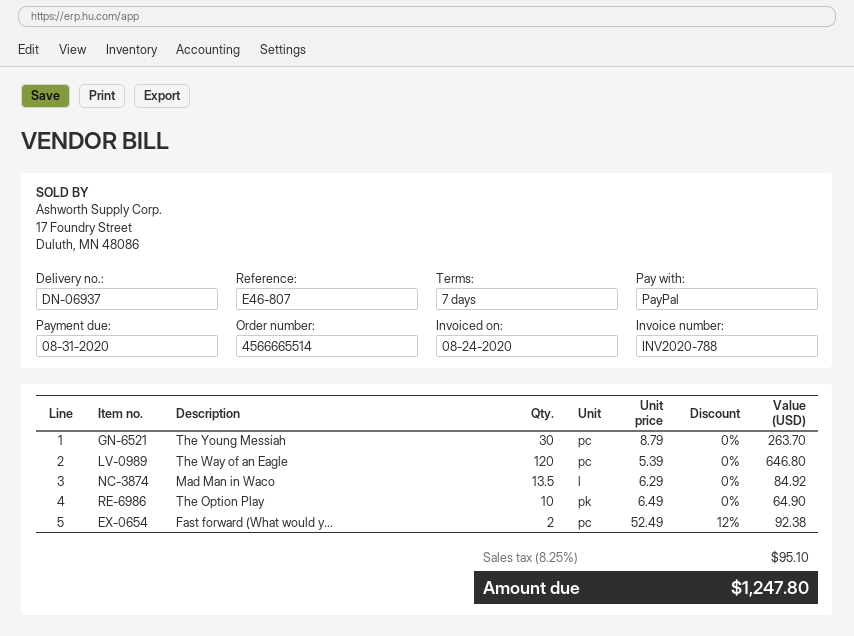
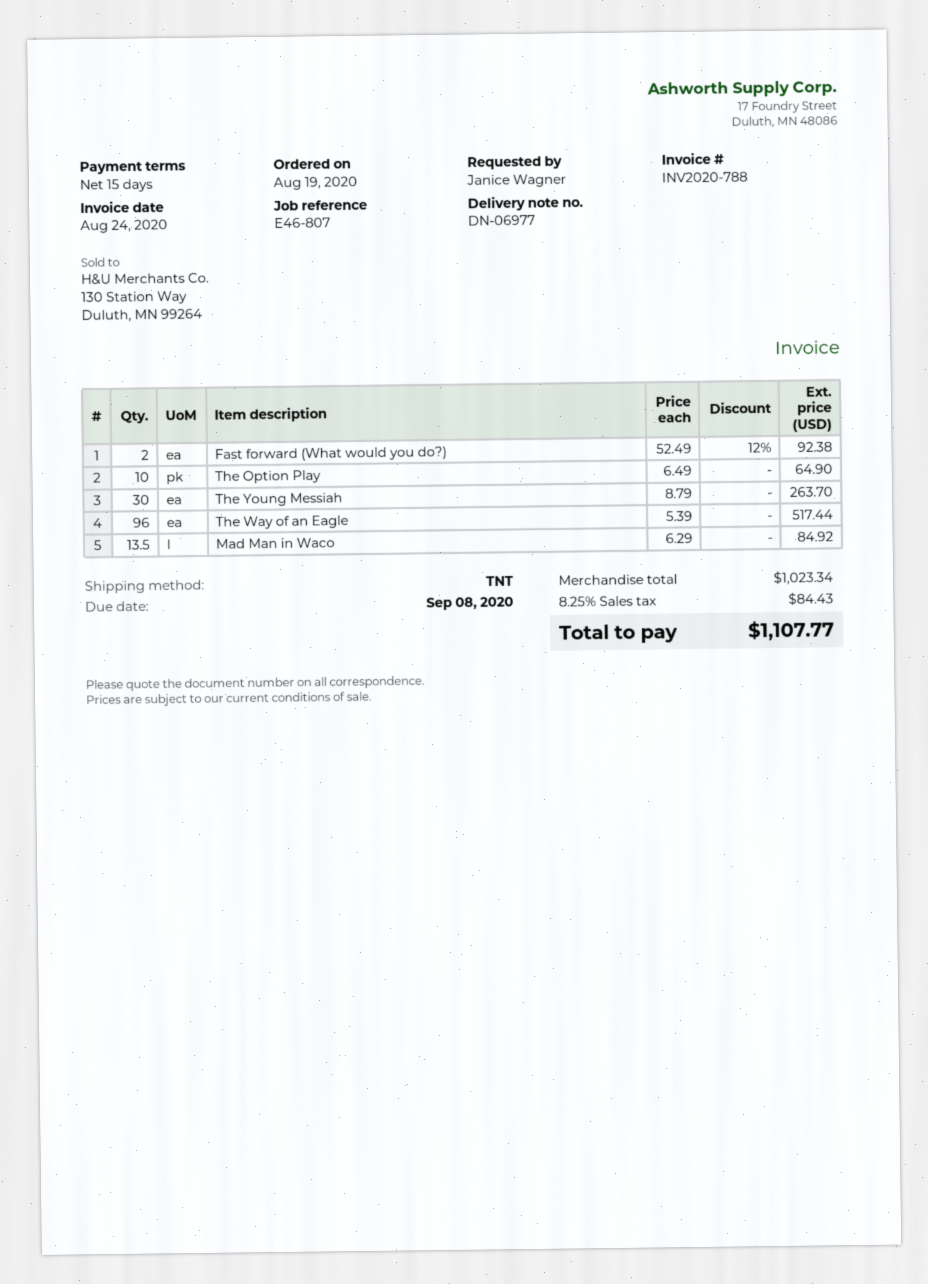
delivery note number: DN-06937 -> DN-06977
payment terms: 7 days -> 15 days
due date: 2020-08-31 -> 2020-09-08
The Way of an Eagle: 120 x 5.39 = 646.80 -> 96 x 5.39 = 517.44
tax: 8.25% = 95.10 -> 8.25% = 84.43
total: 1247.80 -> 1107.77

